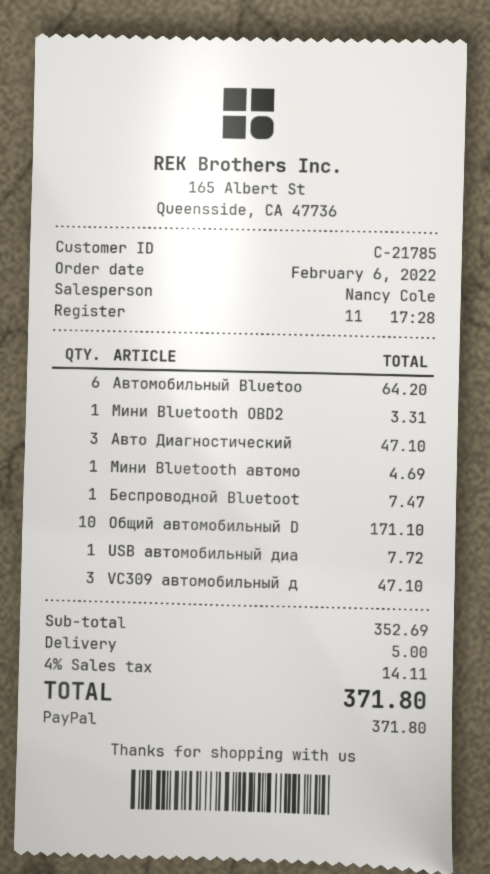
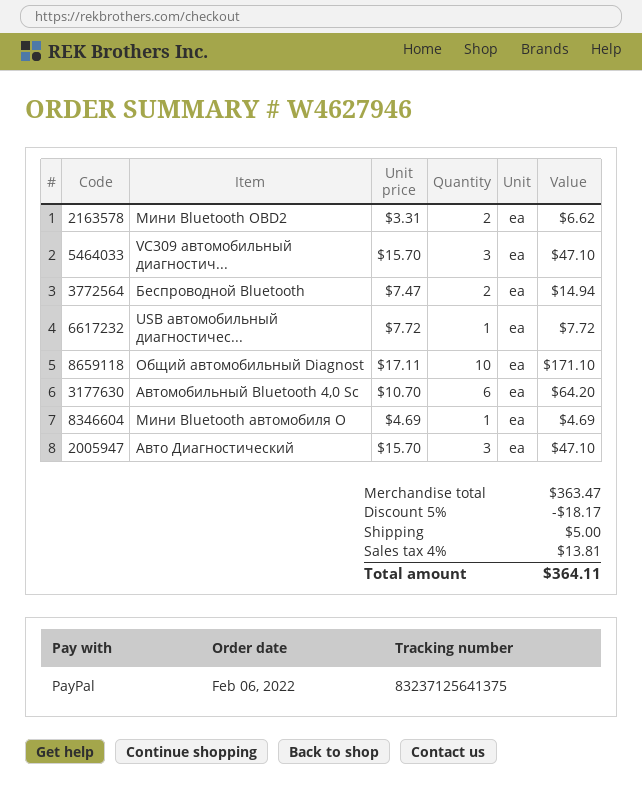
Мини Bluetooth OBD2: 1 for 3.31 -> 2 for 6.62
Беспроводной Bluetoot: 1 for 7.47 -> 2 for 14.94
subtotal: 352.69 -> 363.47
discount: none -> 5% = 18.17
tax: 4% = 14.11 -> 4% = 13.81
total: 371.80 -> 364.11

